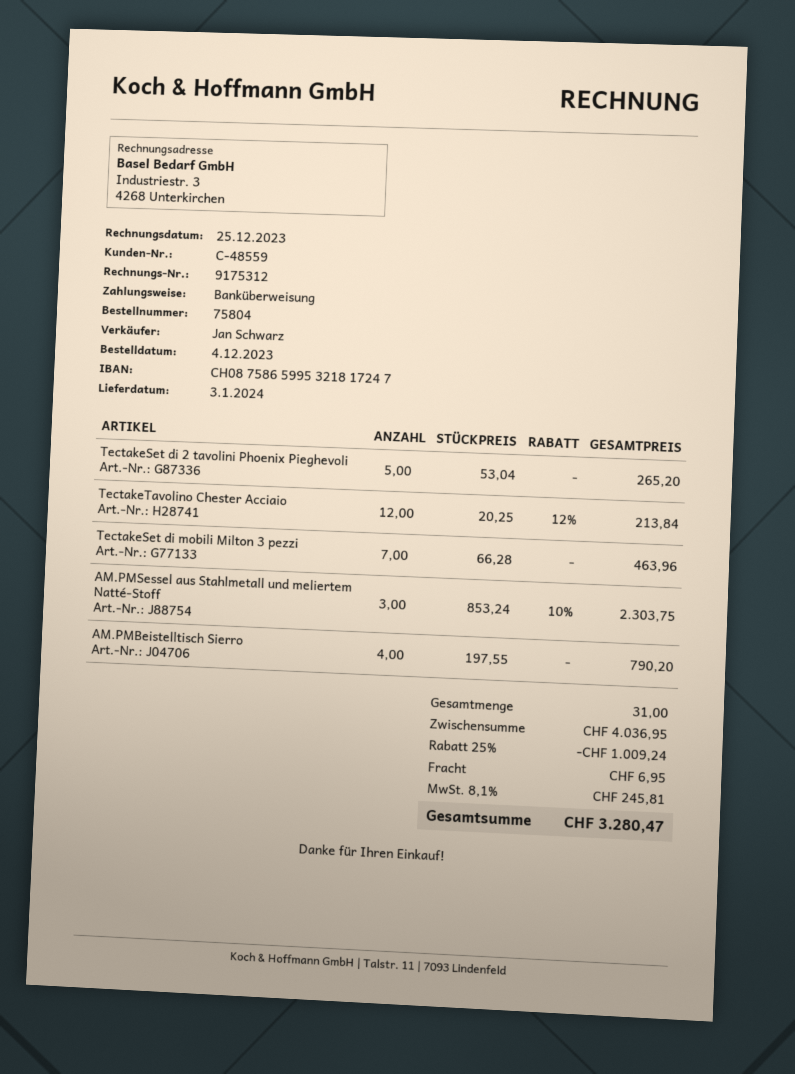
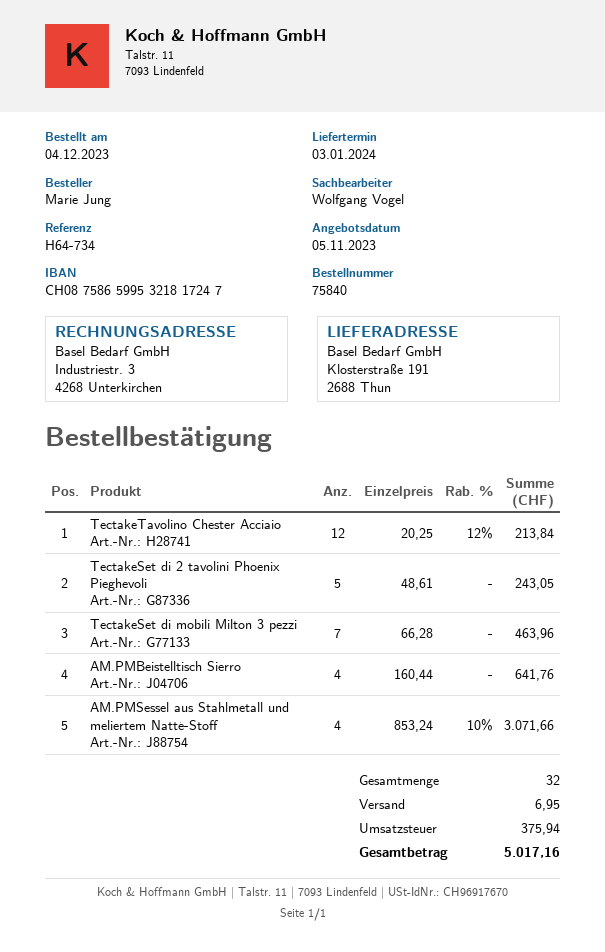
order number: 75804 -> 75840
sales rep: Jan Schwarz -> Wolfgang Vogel
TectakeSet di 2 tavolini Phoenix Pieghevoli: 5 x 53.04 = 265.20 -> 5 x 48.61 = 243.05
AM.PMSessel aus Stahlmetall und meliertem Natté-Stoff: 3 x 853.24 - 10% = 2303.75 -> 4 x 853.24 - 10% = 3071.66
AM.PMBeistelltisch Sierro: 4 x 197.55 = 790.20 -> 4 x 160.44 = 641.76
total quantity: 31 -> 32
discount: 25% = 1009.24 -> none
tax: 245.81 -> 375.94
total: 3280.47 -> 5017.16

